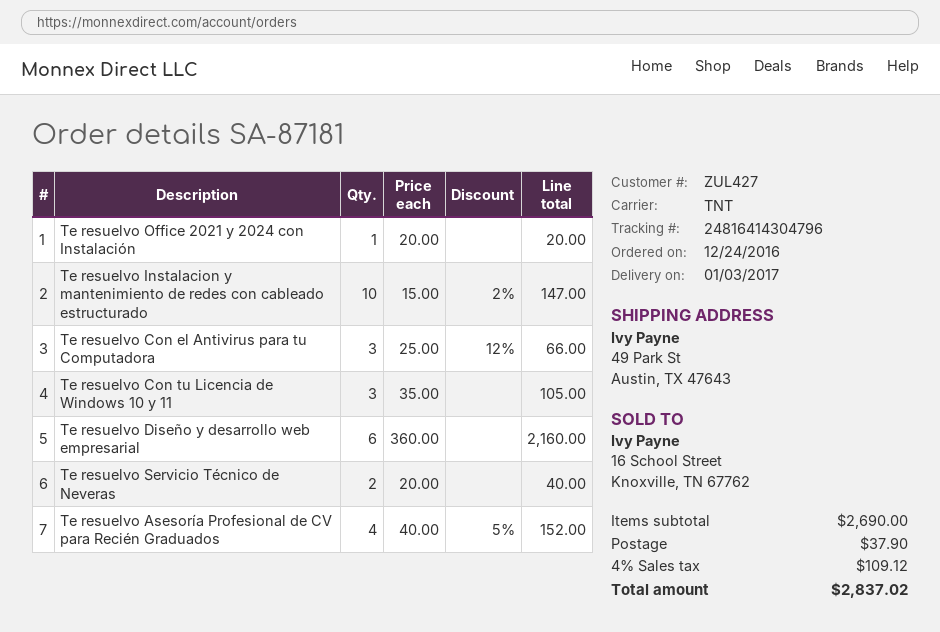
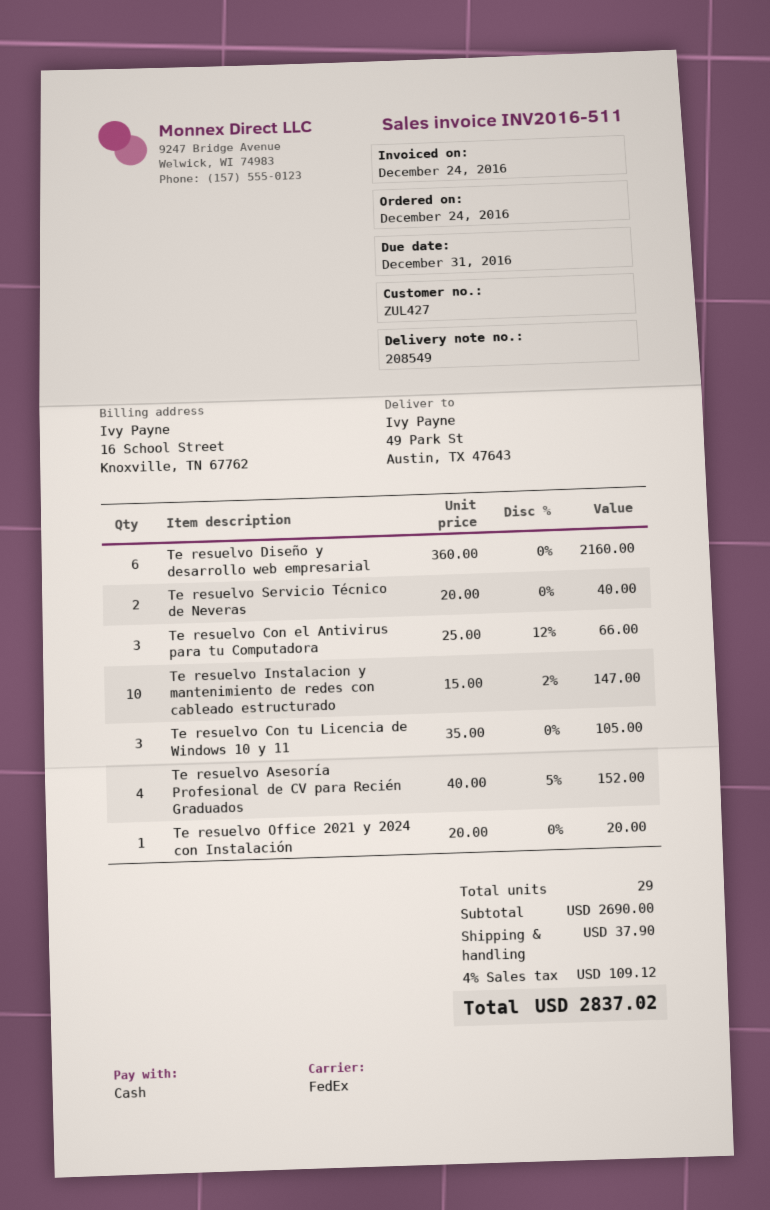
shipping method: TNT -> FedEx

